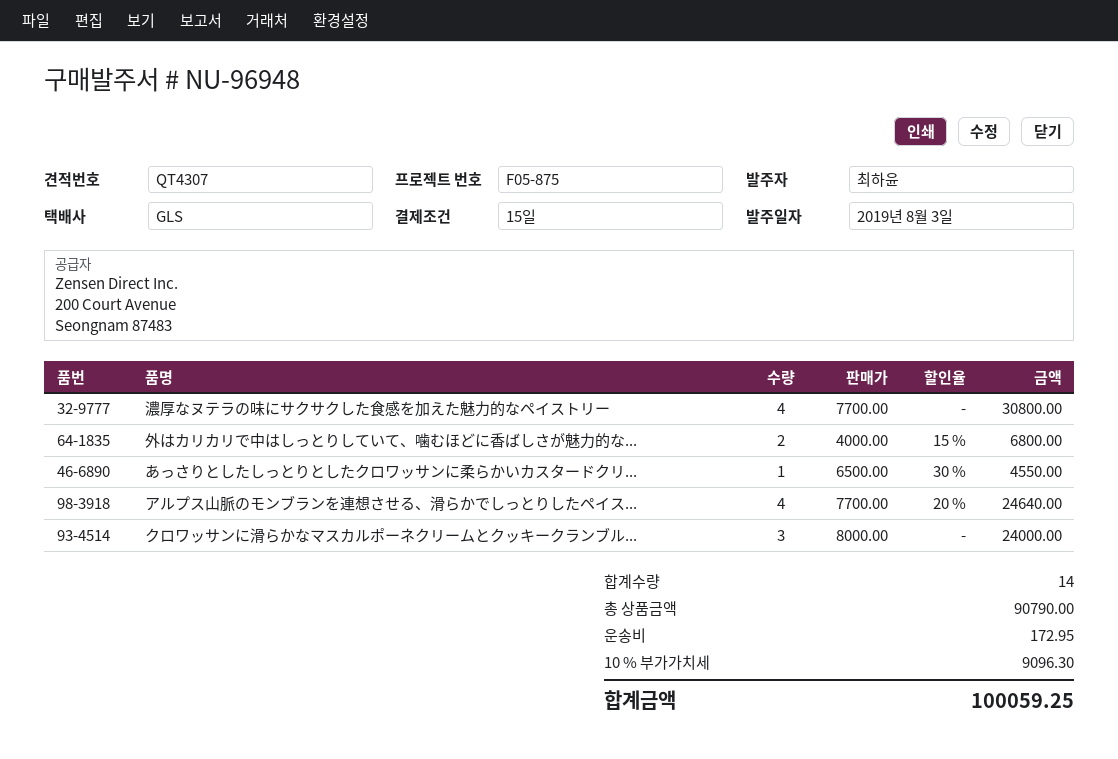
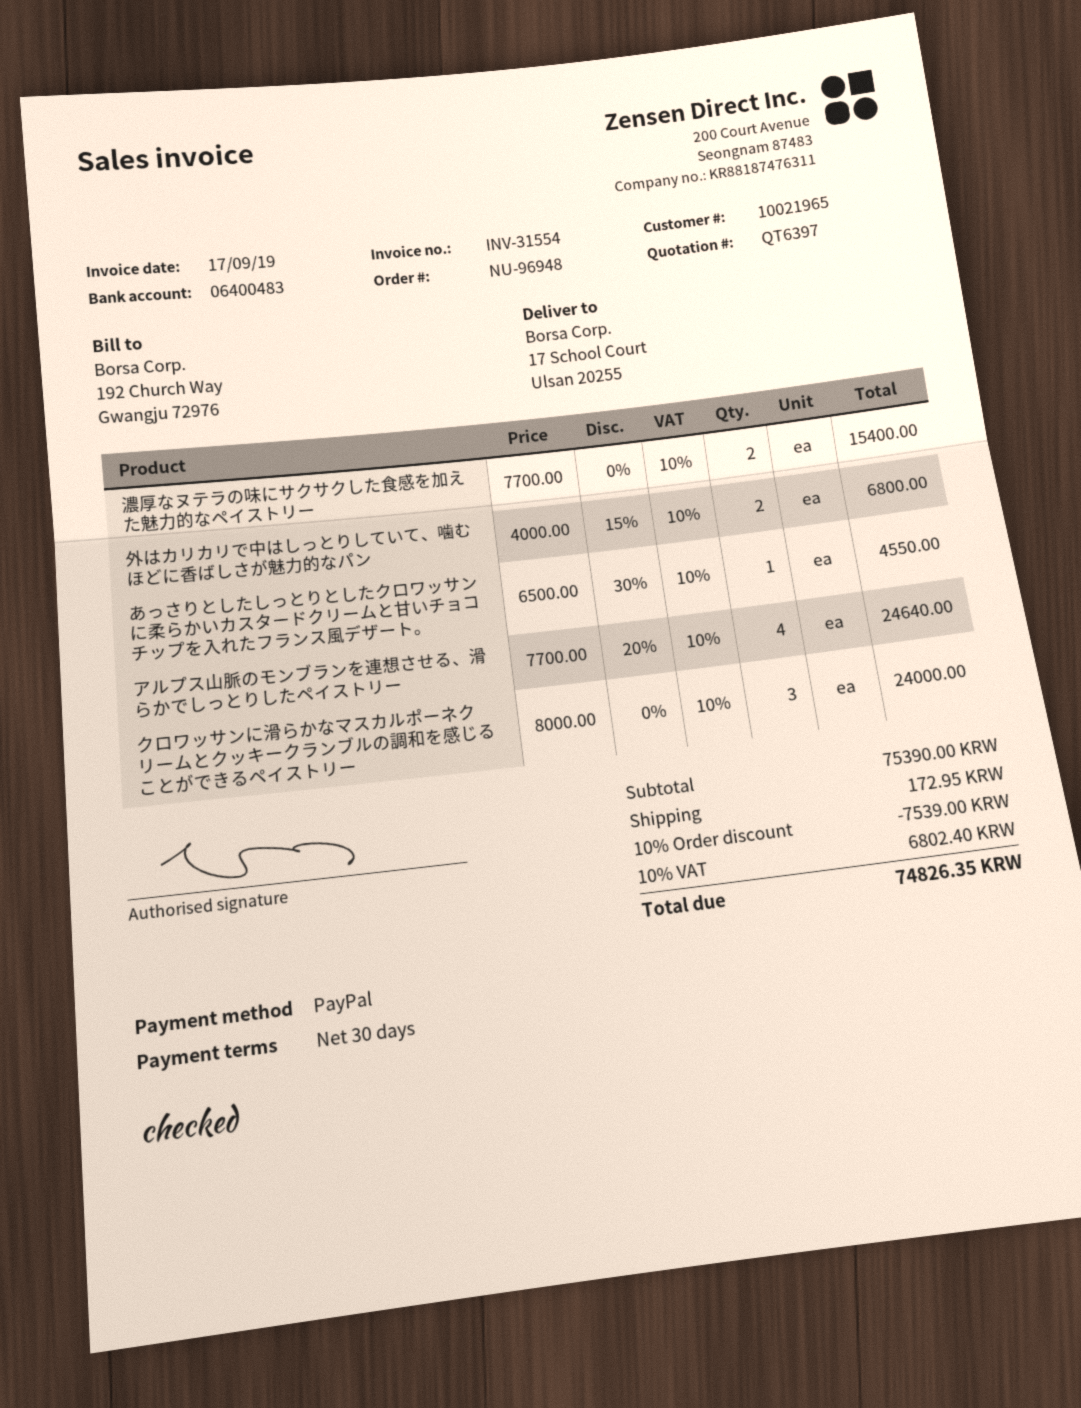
quote number: QT4307 -> QT6397
payment terms: 15 days -> 30 days
濃厚なヌテラの味にサクサクした食感を加えた魅力的なペイストリー: 4 x 7700.00 = 30800.00 -> 2 x 7700.00 = 15400.00
subtotal: 90790.00 -> 75390.00
discount: none -> 10% = 7539.00
tax: 10% = 9096.30 -> 10% = 6802.40
total: 100059.25 -> 74826.35

